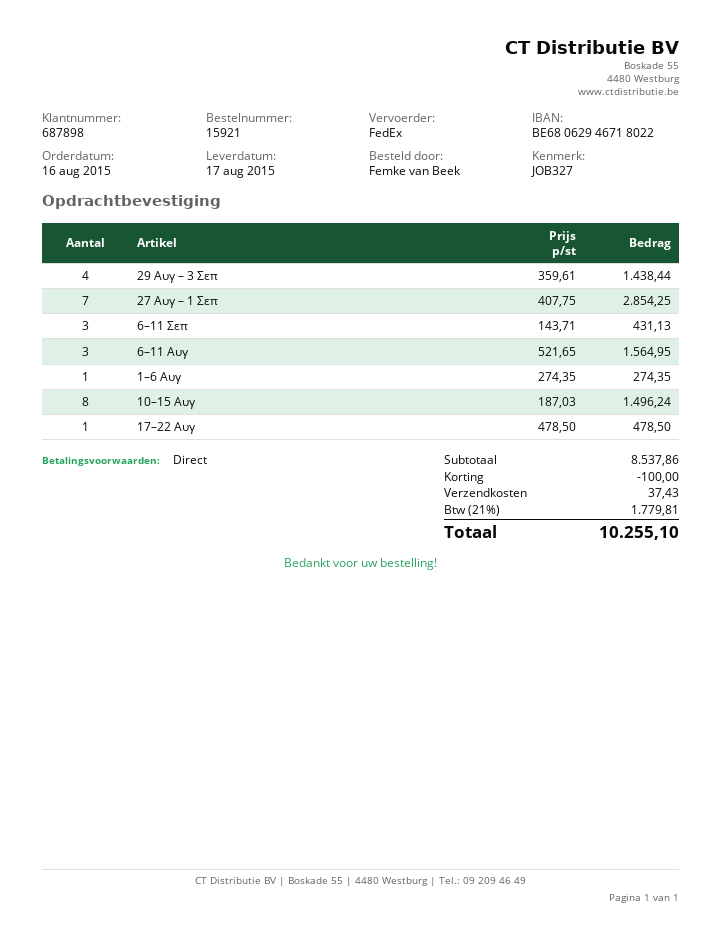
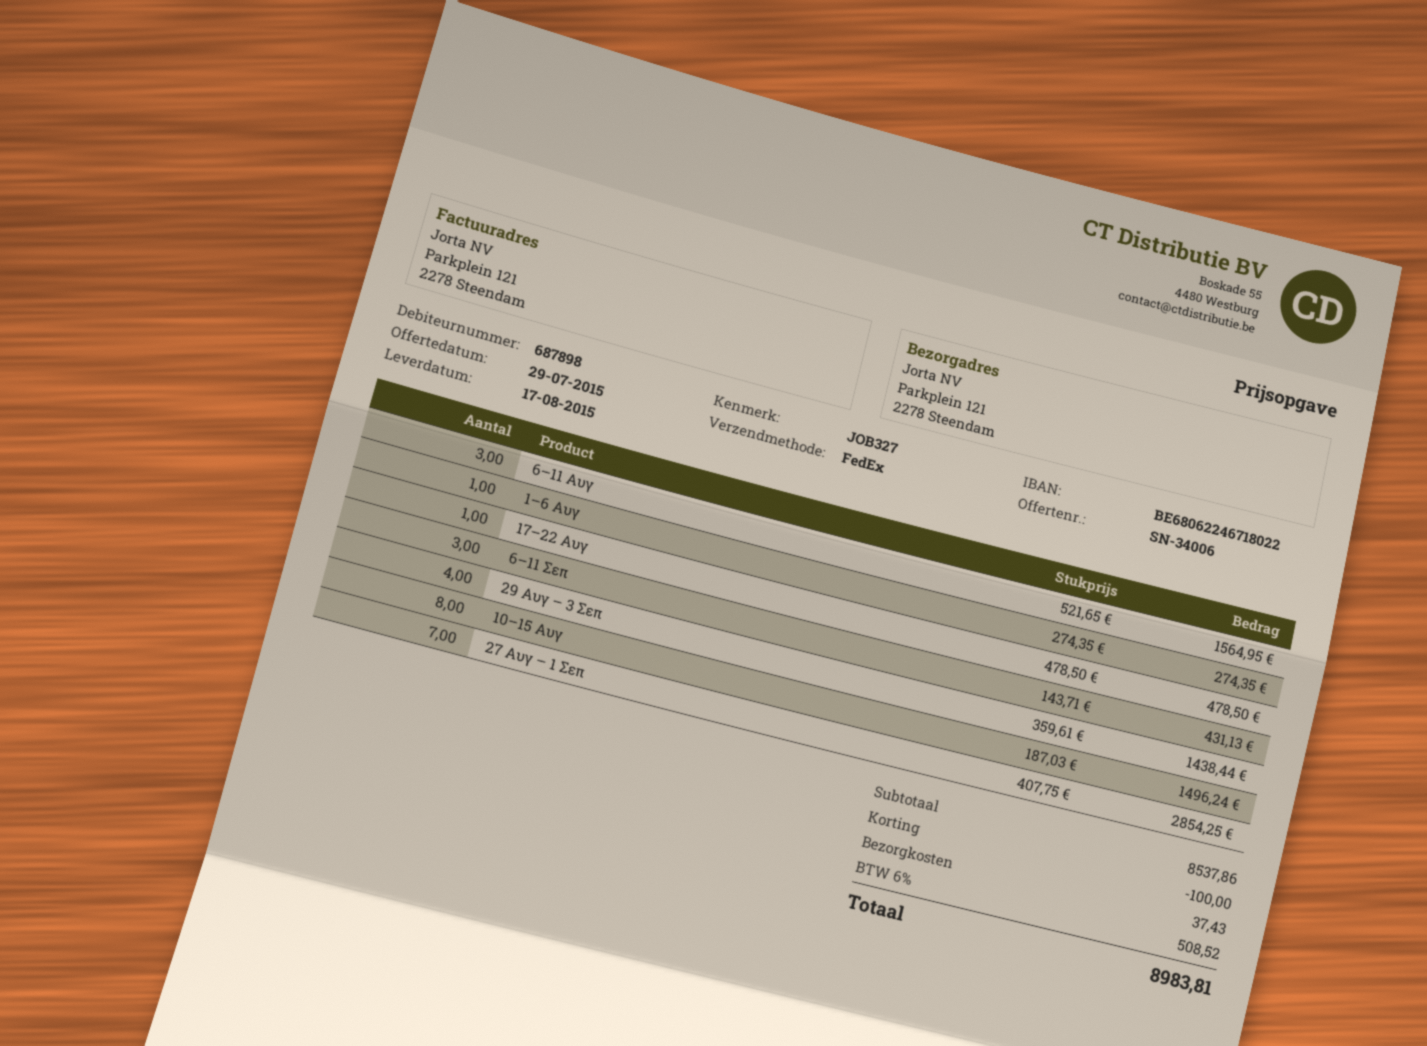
bank account: BE68062946718022 -> BE68062246718022
tax: 21% = 1779.81 -> 6% = 508.52
total: 10255.10 -> 8983.81

